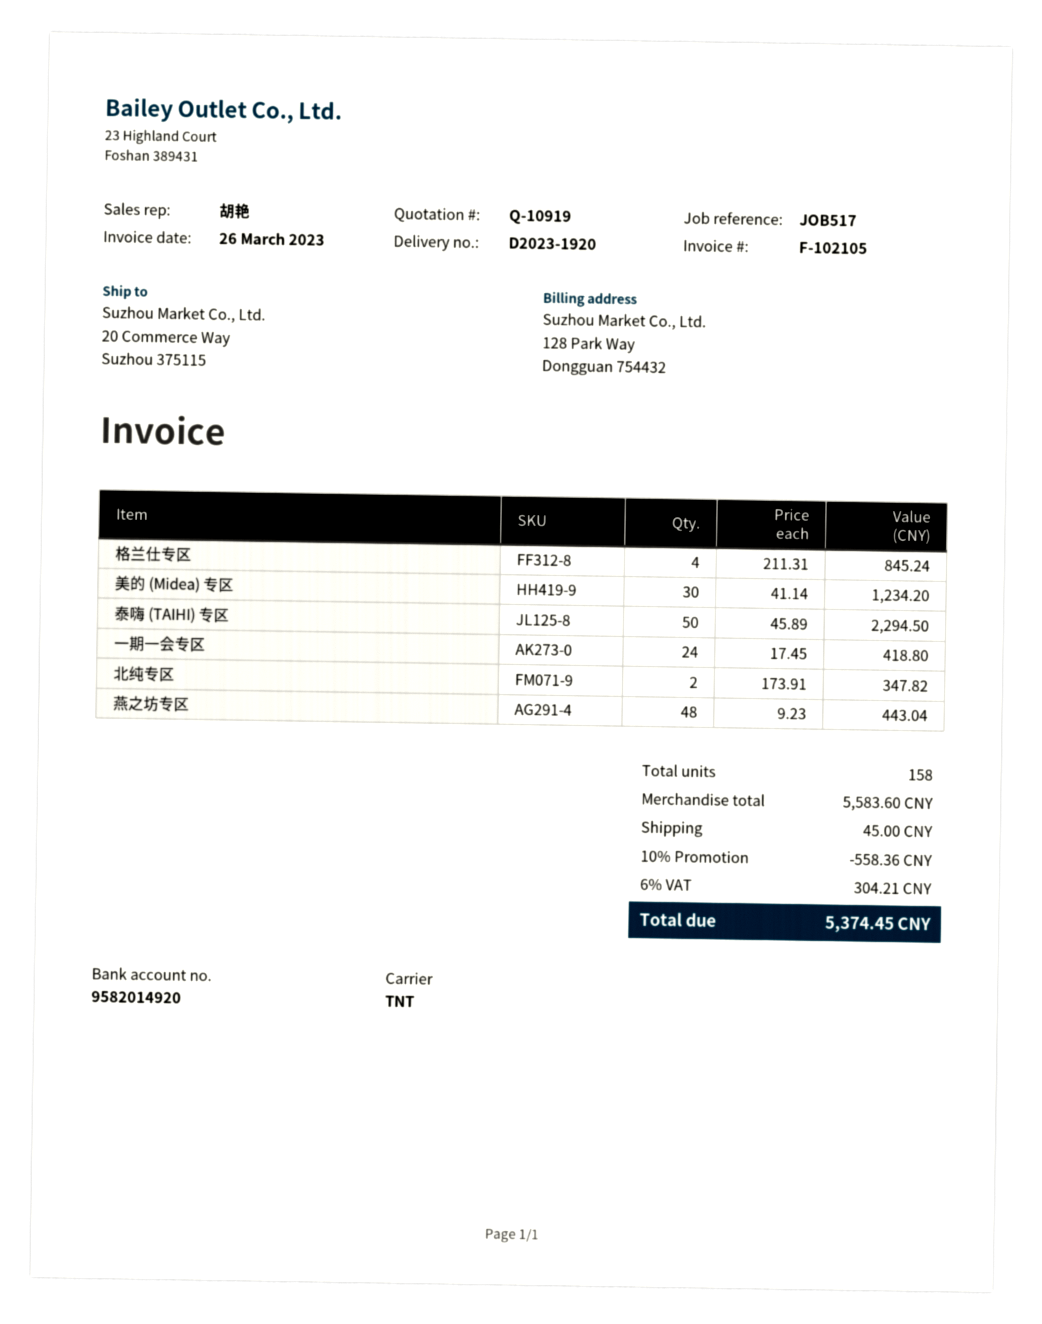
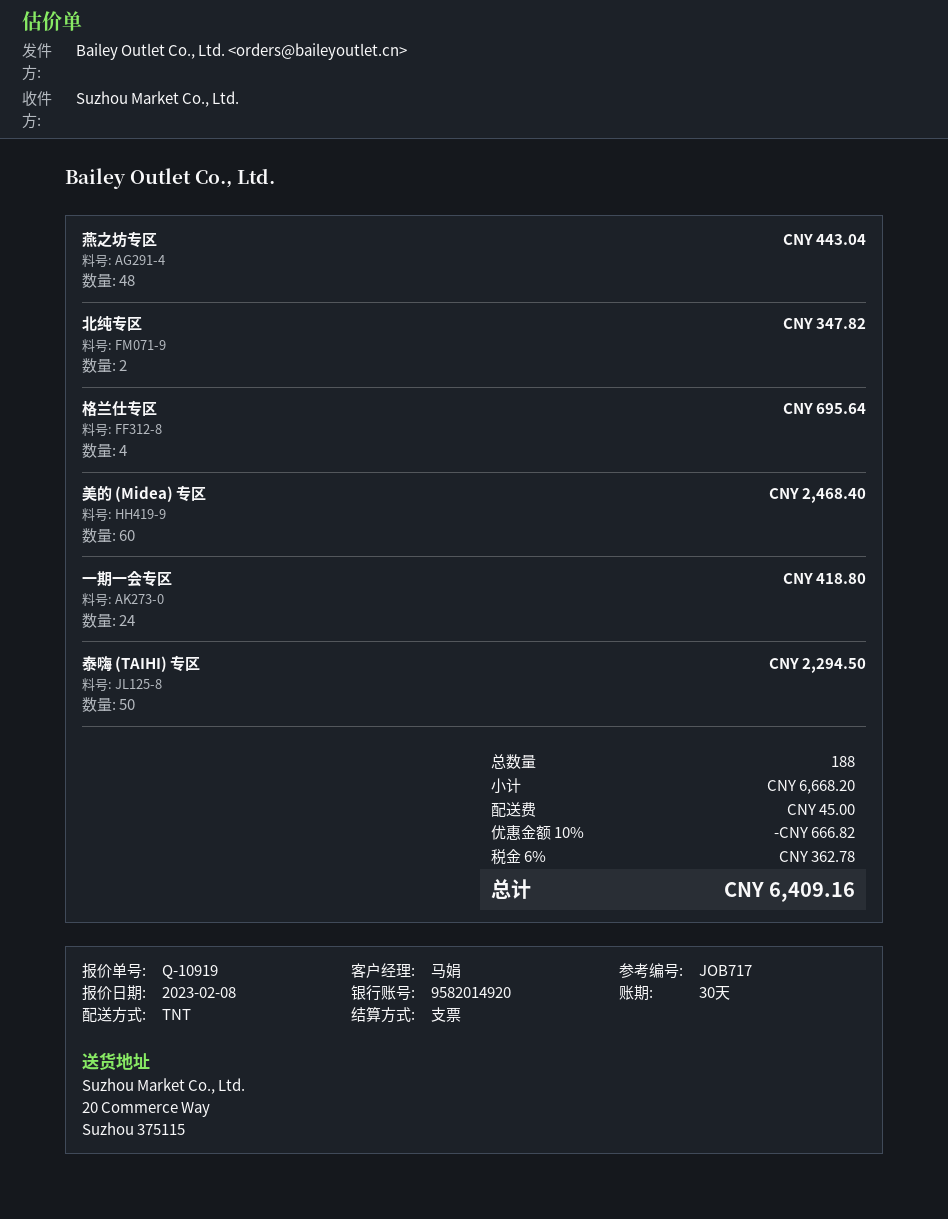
reference: JOB517 -> JOB717
sales rep: 胡艳 -> 马娟
格兰仕专区: 4 for 845.24 -> 4 for 695.64
美的 (Midea) 专区: 30 for 1234.20 -> 60 for 2468.40
total quantity: 158 -> 188
subtotal: 5583.60 -> 6668.20
discount: 10% = 558.36 -> 10% = 666.82
tax: 6% = 304.21 -> 6% = 362.78
total: 5374.45 -> 6409.16

